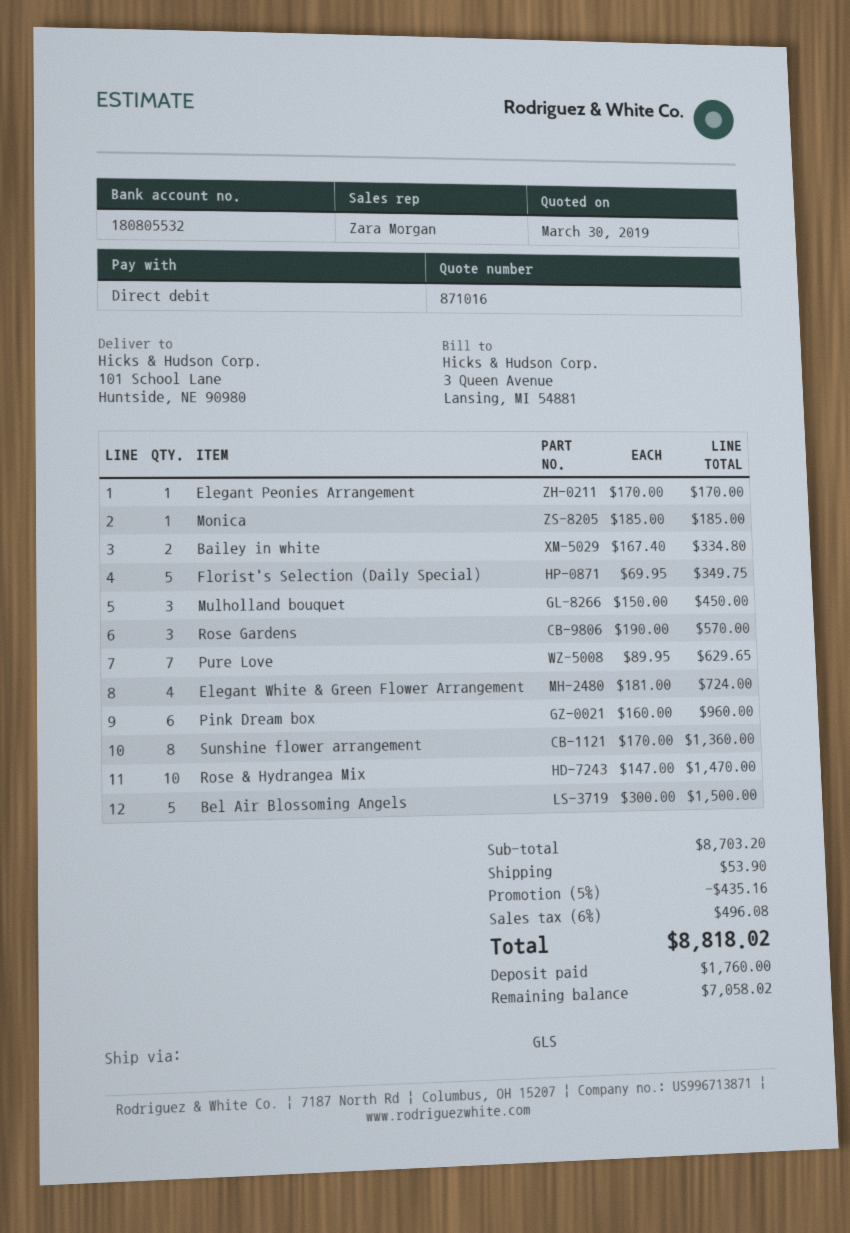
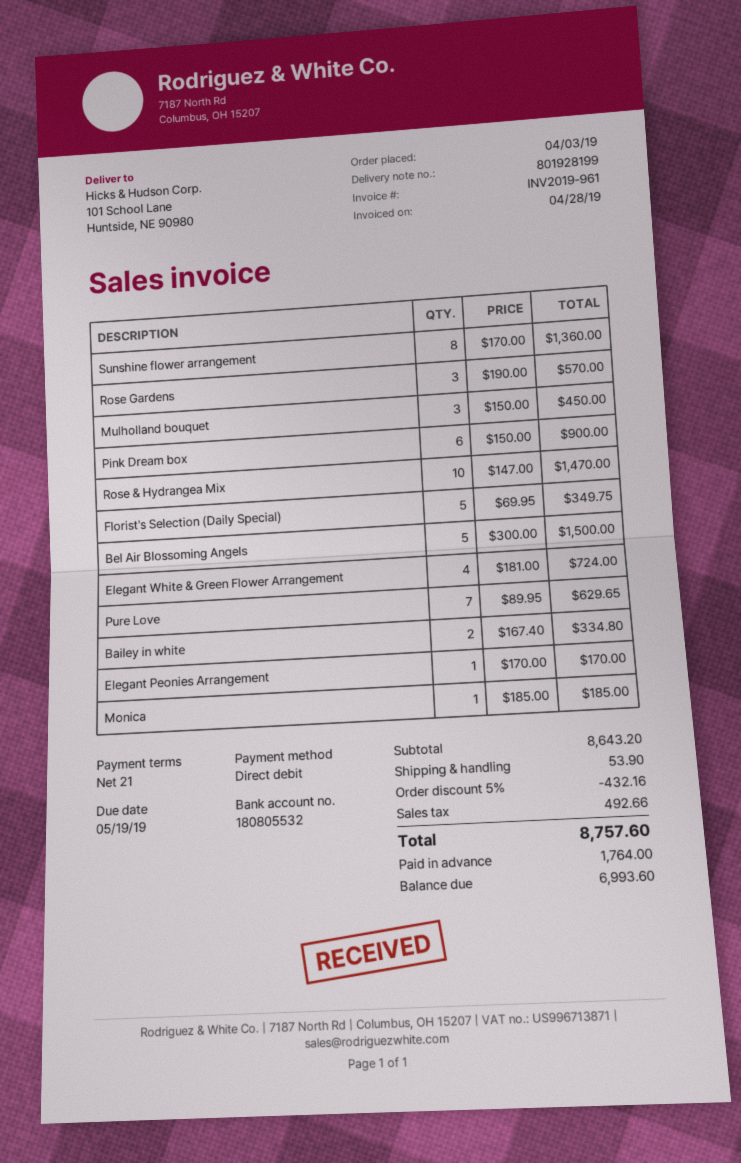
Pink Dream box: 6 x 160.00 = 960.00 -> 6 x 150.00 = 900.00
subtotal: 8703.20 -> 8643.20
discount: 5% = 435.16 -> 5% = 432.16
tax: 496.08 -> 492.66
total: 8818.02 -> 8757.60
deposit: 1760.00 -> 1764.00
balance: 7058.02 -> 6993.60

